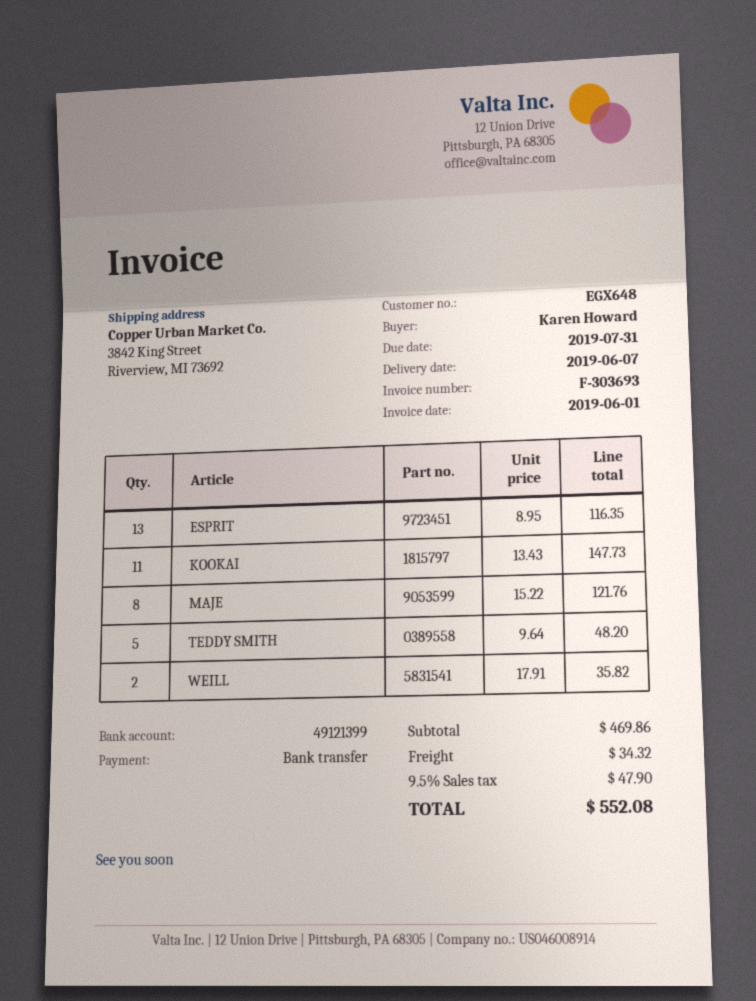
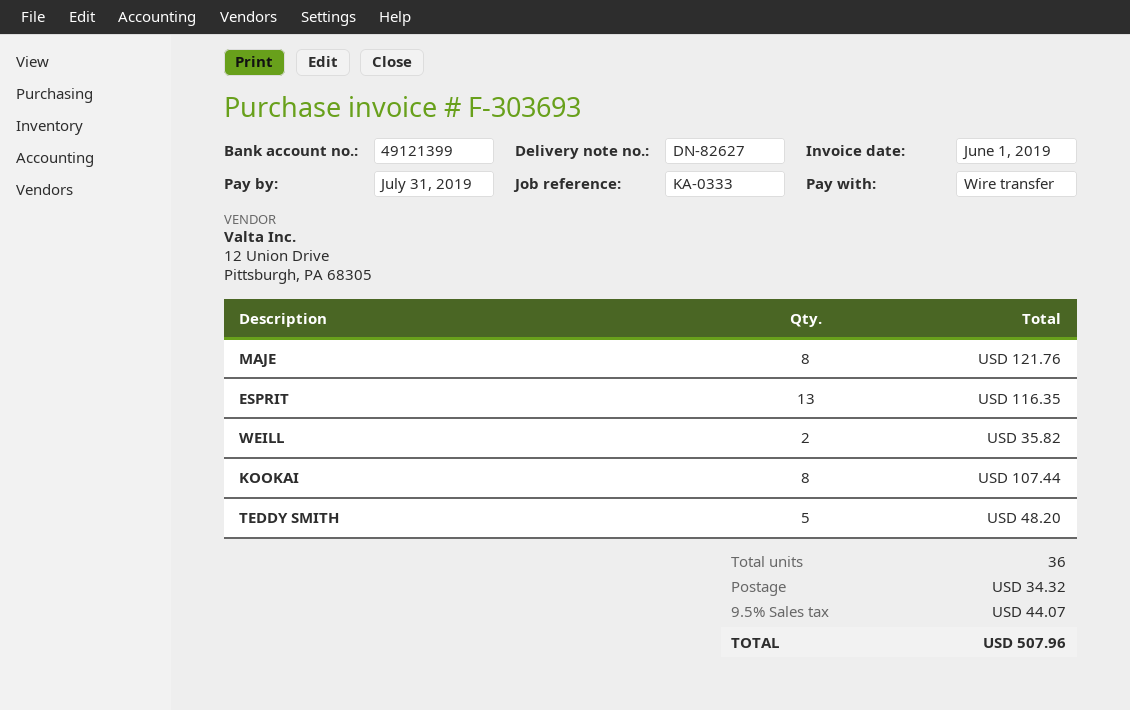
KOOKAI: 11 for 147.73 -> 8 for 107.44
tax: 9.5% = 47.90 -> 9.5% = 44.07
total: 552.08 -> 507.96

